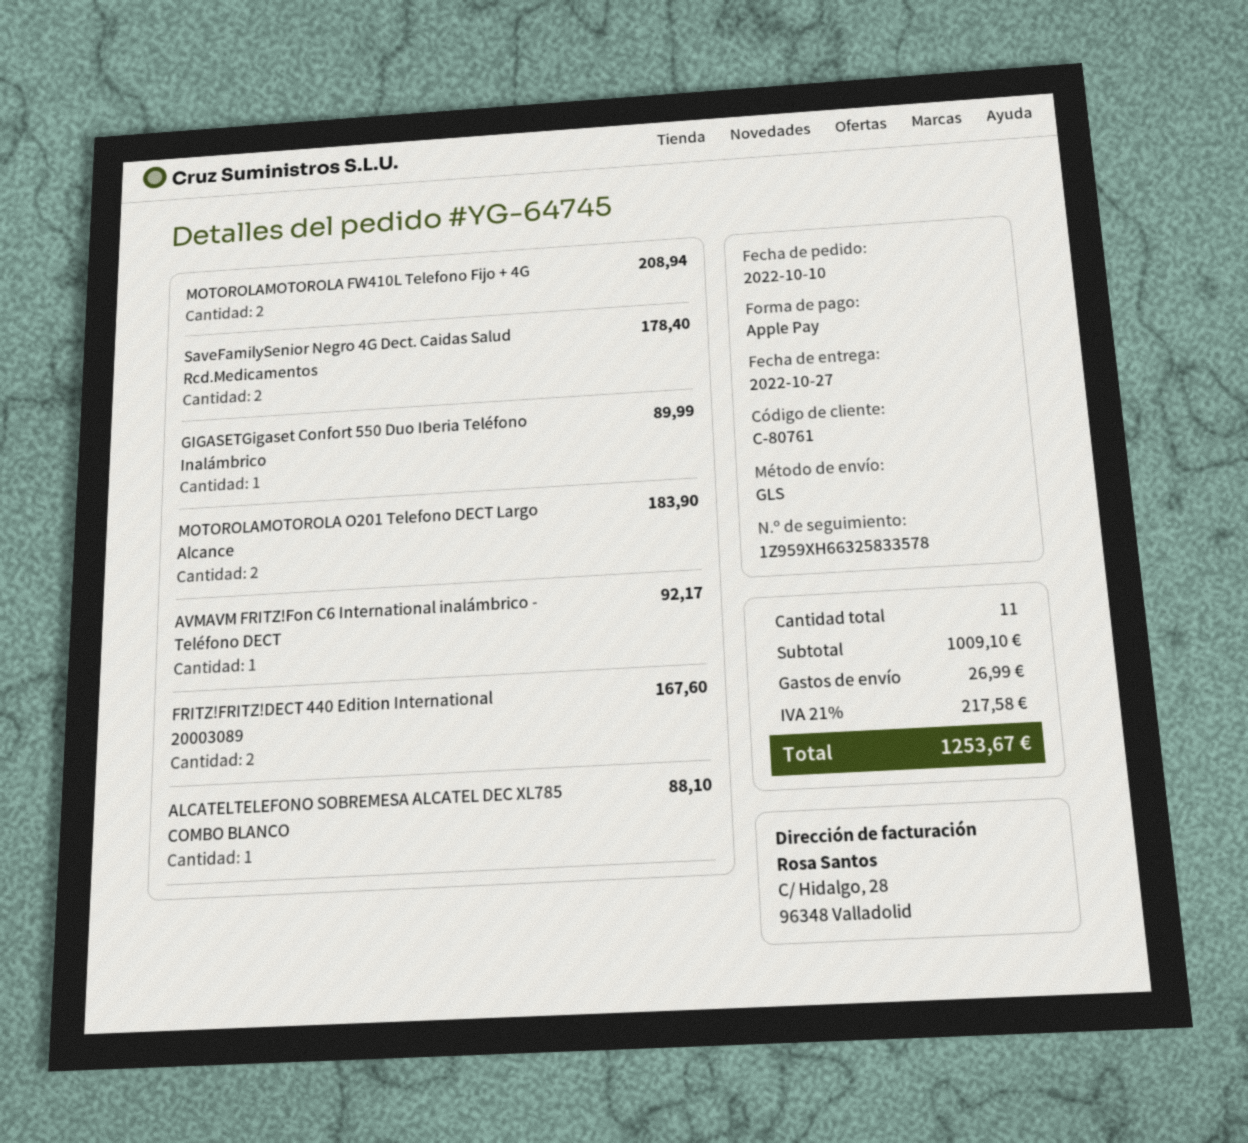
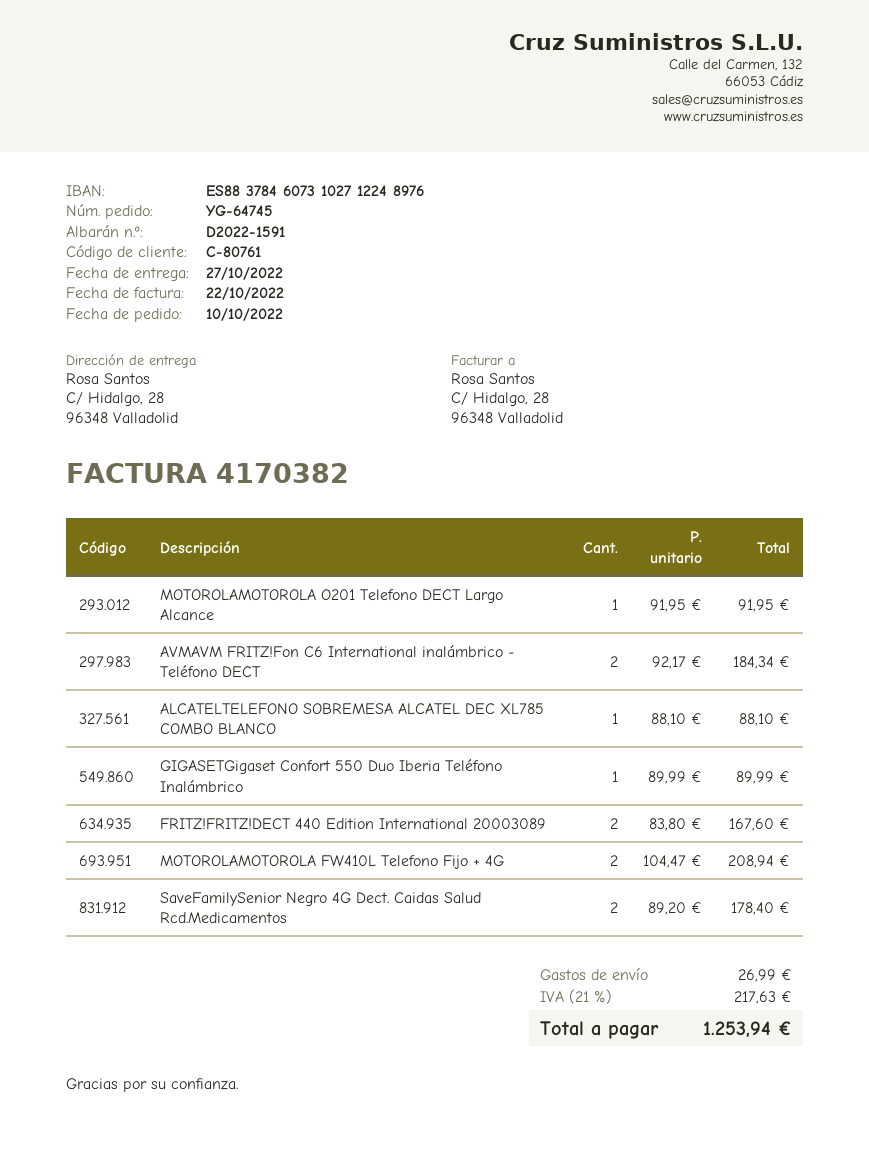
MOTOROLAMOTOROLA O201 Telefono DECT Largo Alcance: 2 for 183.90 -> 1 for 91.95
AVMAVM FRITZ!Fon C6 International inalámbrico - Teléfono DECT: 1 for 92.17 -> 2 for 184.34
tax: 21% = 217.58 -> 21% = 217.63
total: 1253.67 -> 1253.94

